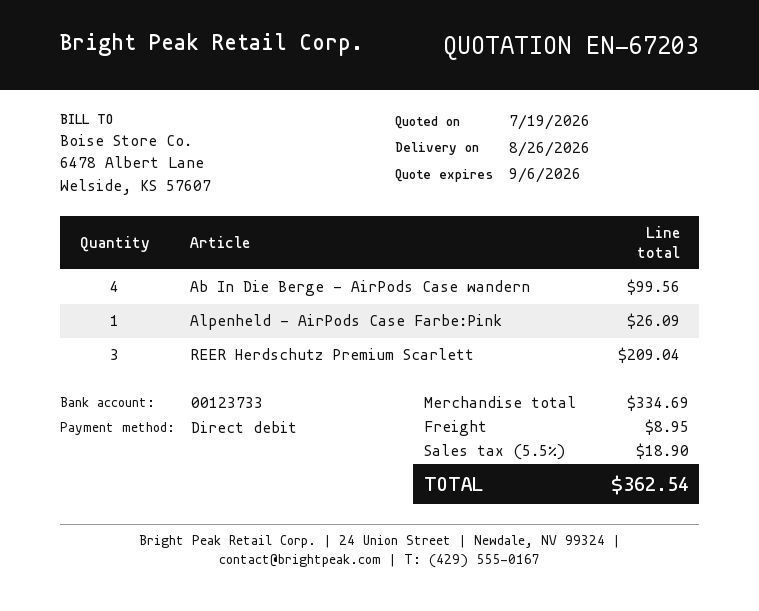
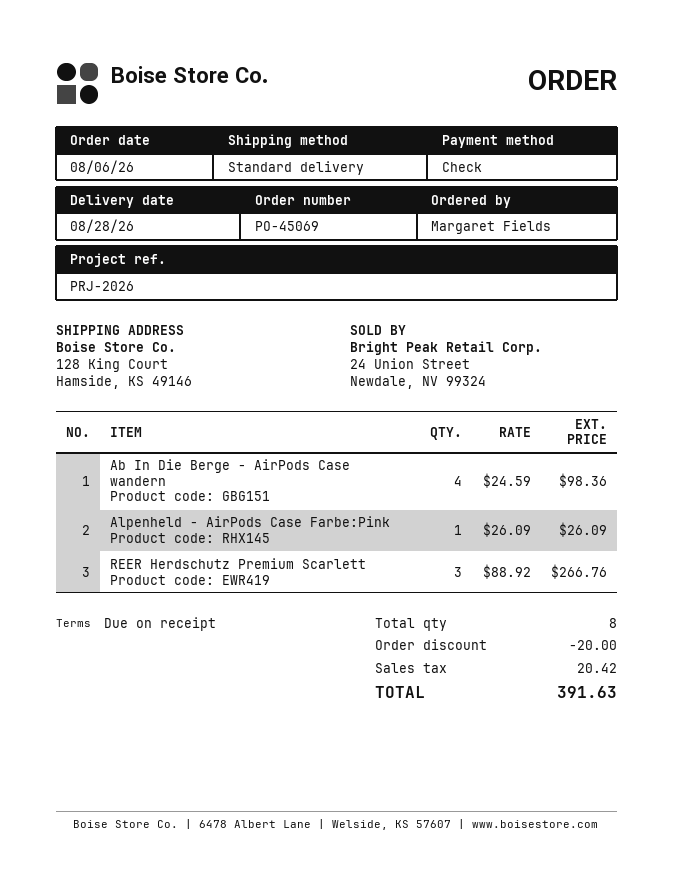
delivery date: 2026-08-26 -> 2026-08-28
payment method: direct debit -> cheque
Ab In Die Berge - AirPods Case wandern: 4 for 99.56 -> 4 for 98.36
REER Herdschutz Premium Scarlett: 3 for 209.04 -> 3 for 266.76
discount: none -> 20.00
shipping: 8.95 -> none
tax: 18.90 -> 20.42
total: 362.54 -> 391.63

